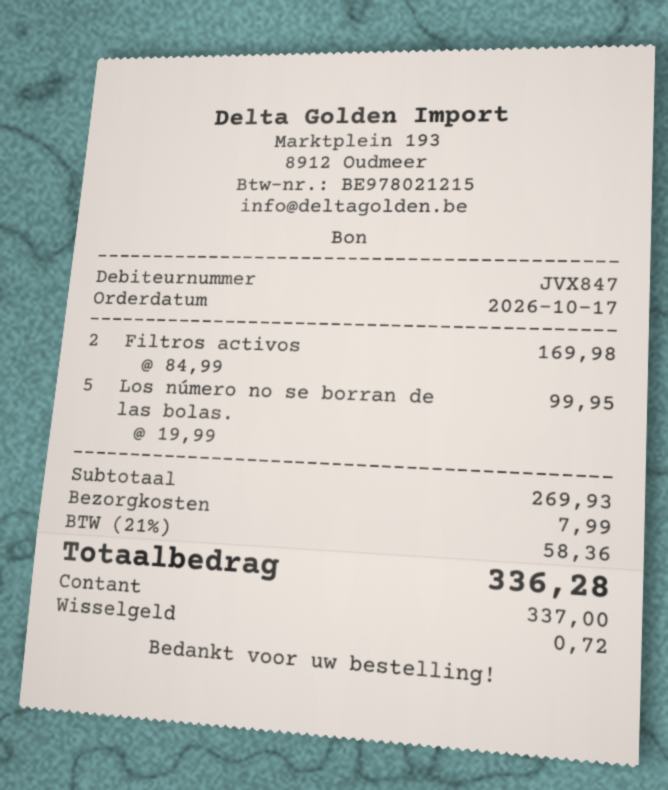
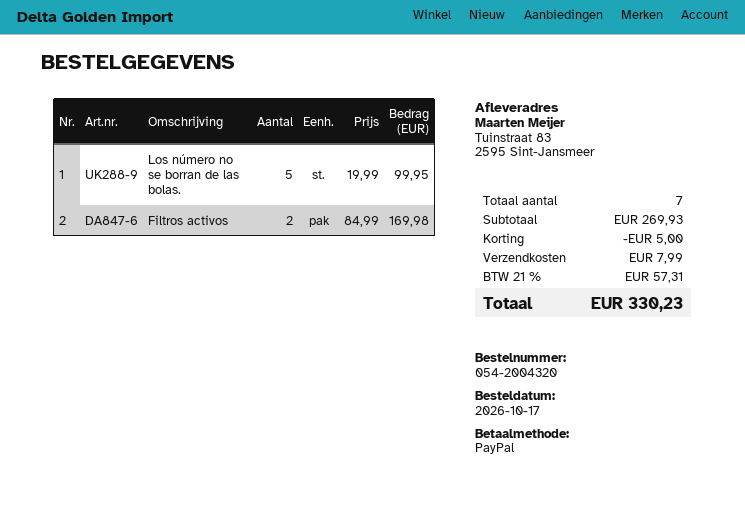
payment method: cash -> PayPal
discount: none -> 5.00
tax: 21% = 58.36 -> 21% = 57.31
total: 336.28 -> 330.23

